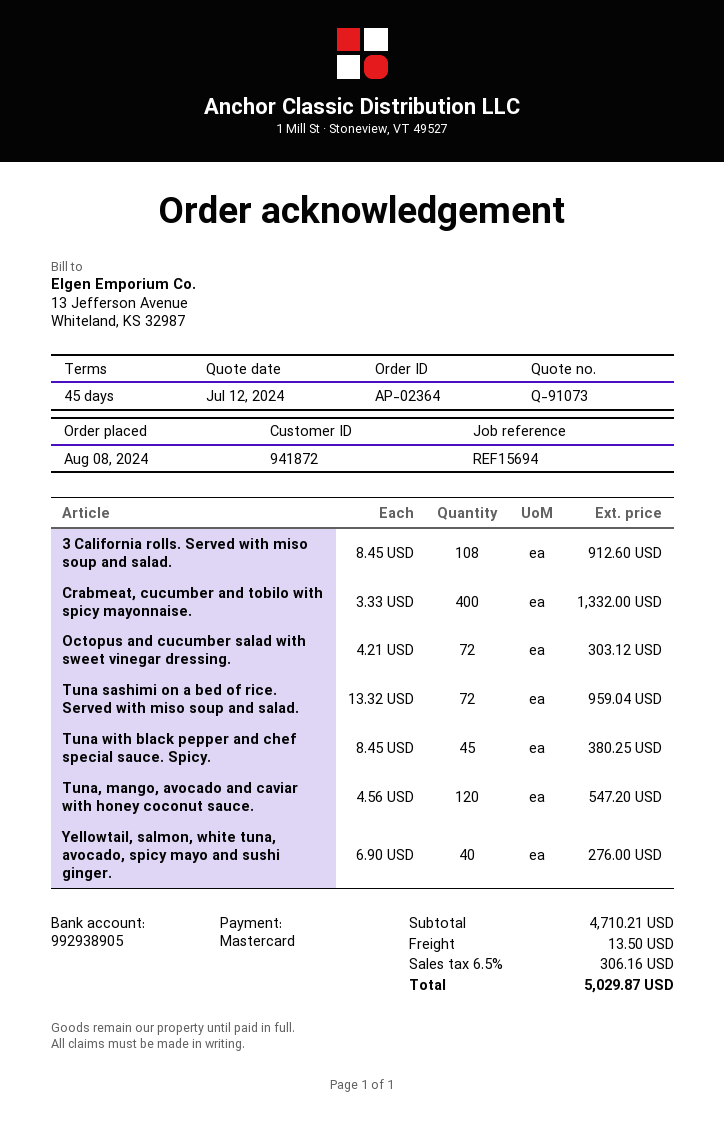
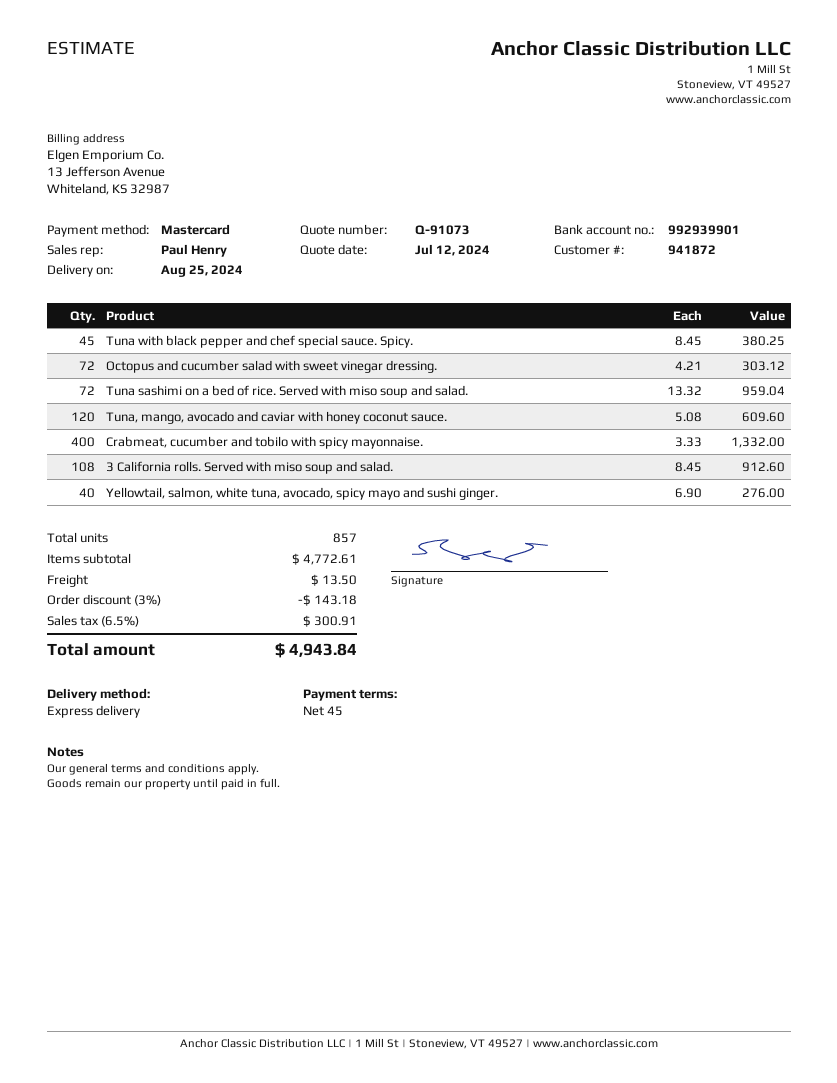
bank account: 992938905 -> 992939901
Tuna, mango, avocado and caviar with honey coconut sauce.: 120 x 4.56 = 547.20 -> 120 x 5.08 = 609.60
subtotal: 4710.21 -> 4772.61
discount: none -> 3% = 143.18
tax: 6.5% = 306.16 -> 6.5% = 300.91
total: 5029.87 -> 4943.84

